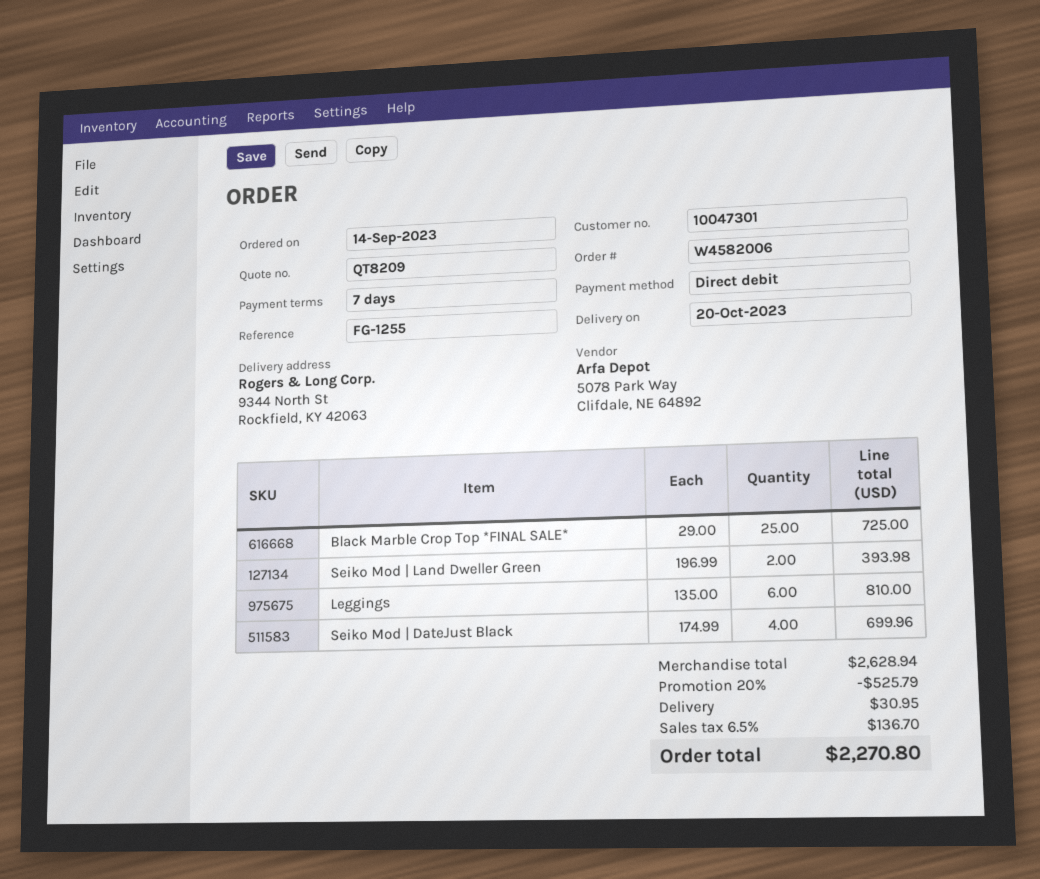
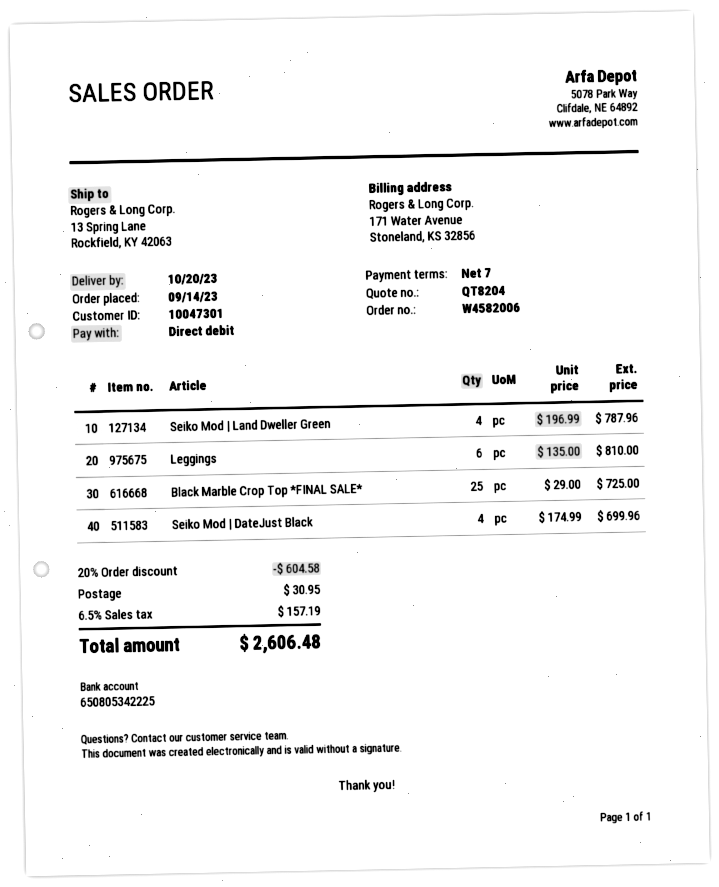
quote number: QT8209 -> QT8204
ship to: 9344 North St, Rockfield, KY 42063 -> 13 Spring Lane, Rockfield, KY 42063
Seiko Mod | Land Dweller Green: 2 x 196.99 = 393.98 -> 4 x 196.99 = 787.96
discount: 20% = 525.79 -> 20% = 604.58
tax: 6.5% = 136.70 -> 6.5% = 157.19
total: 2270.80 -> 2606.48

